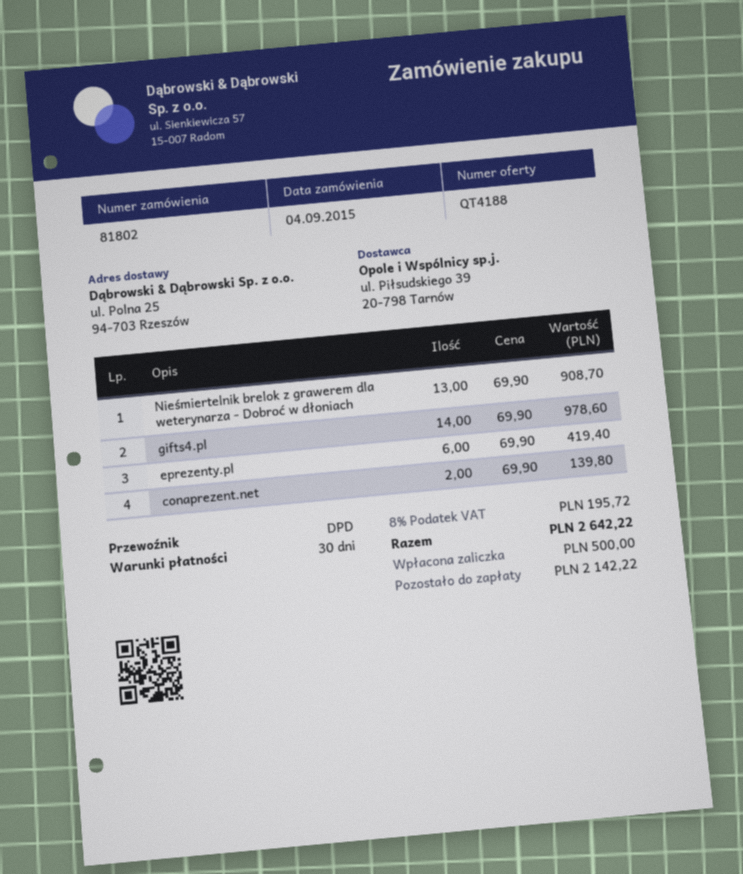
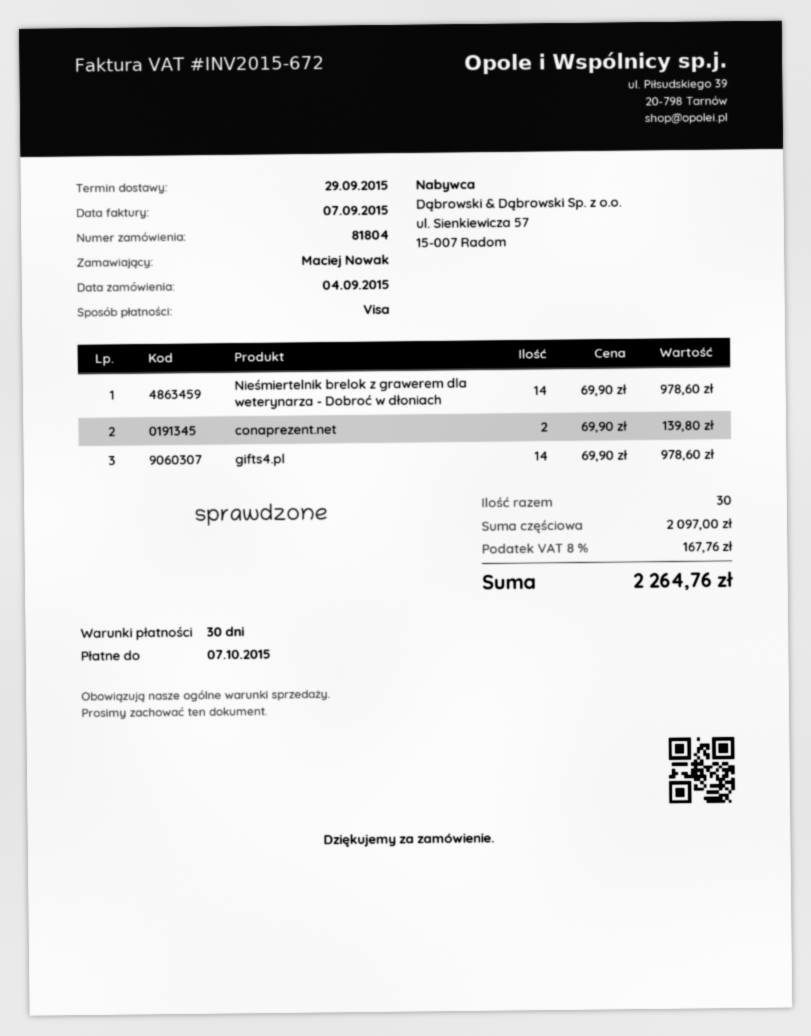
order number: 81802 -> 81804
Nieśmiertelnik brelok z grawerem dla weterynarza - Dobroć w dłoniach: 13 x 69.90 = 908.70 -> 14 x 69.90 = 978.60
eprezenty.pl: 6 x 69.90 = 419.40 -> none
tax: 8% = 195.72 -> 8% = 167.76
total: 2642.22 -> 2264.76

